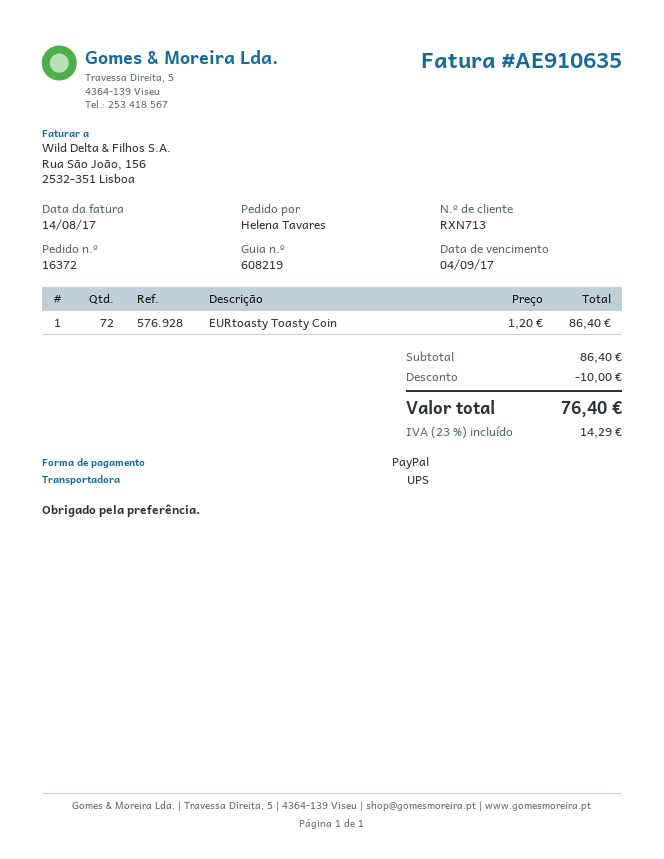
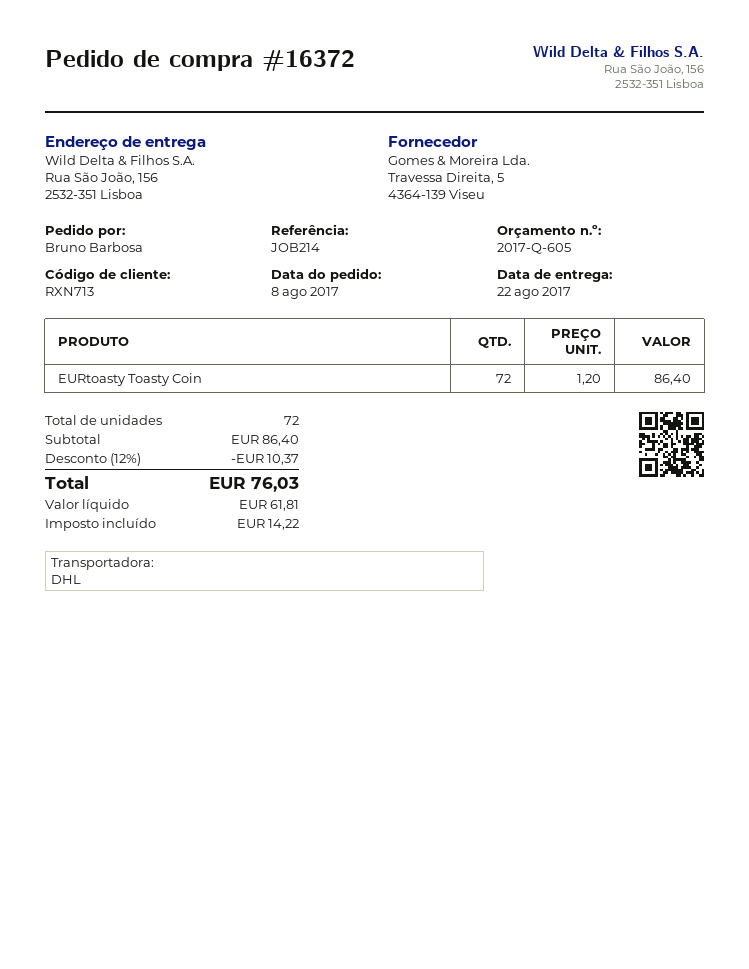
ordered by: Helena Tavares -> Bruno Barbosa
shipping method: UPS -> DHL
discount: 10.00 -> 10.37
tax: 14.29 -> 14.22
total: 76.40 -> 76.03

